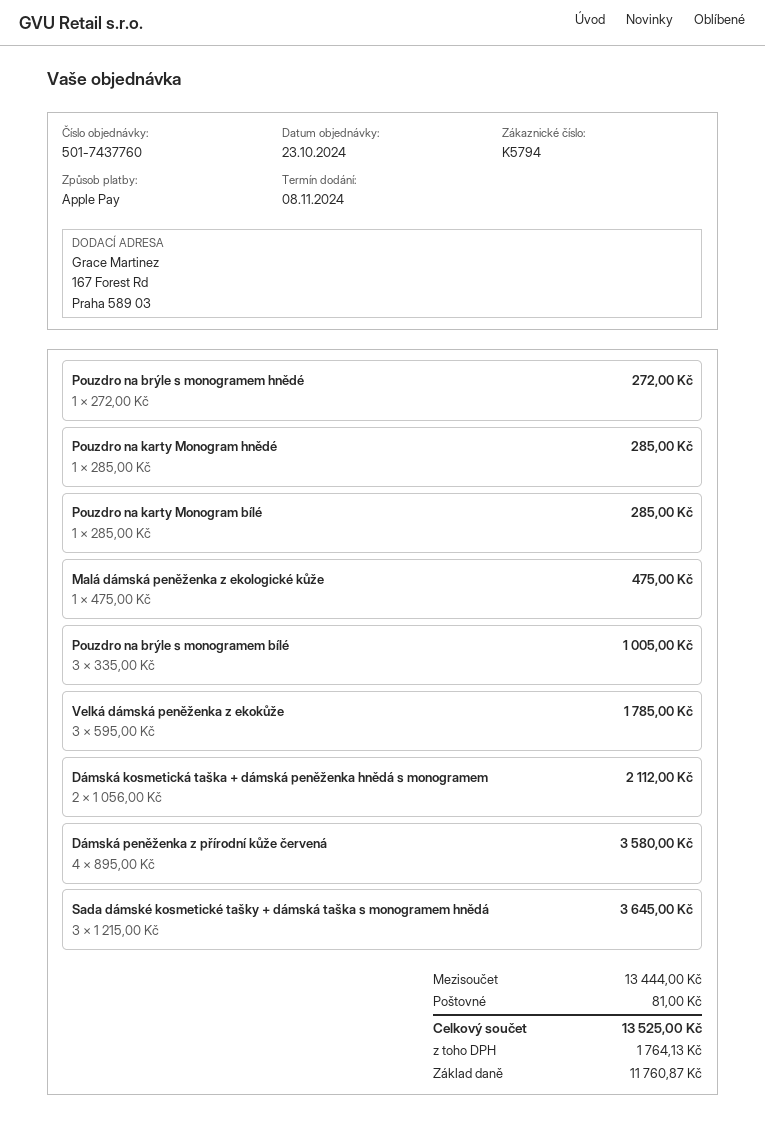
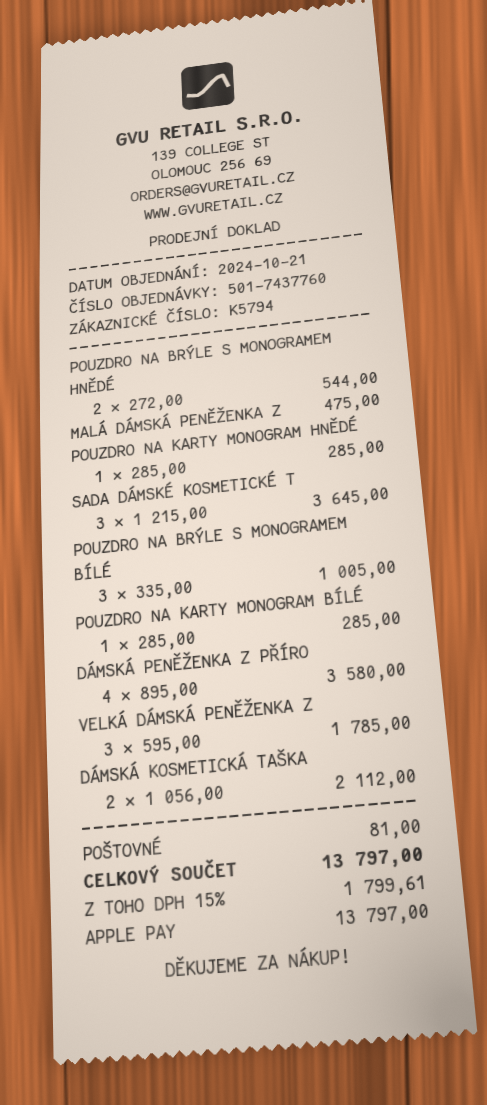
order date: 2024-10-23 -> 2024-10-21
Pouzdro na brýle s monogramem hnědé: 1 x 272.00 = 272.00 -> 2 x 272.00 = 544.00
tax: 1764.13 -> 1799.61
total: 13525.00 -> 13797.00

